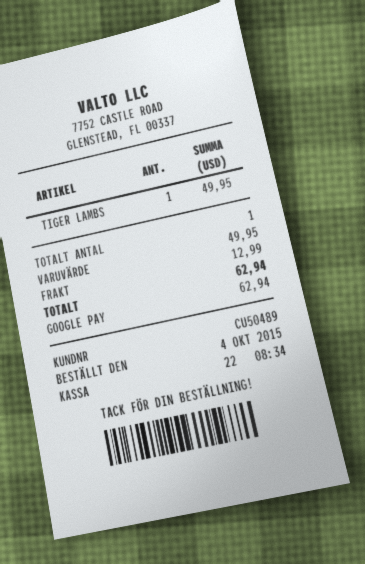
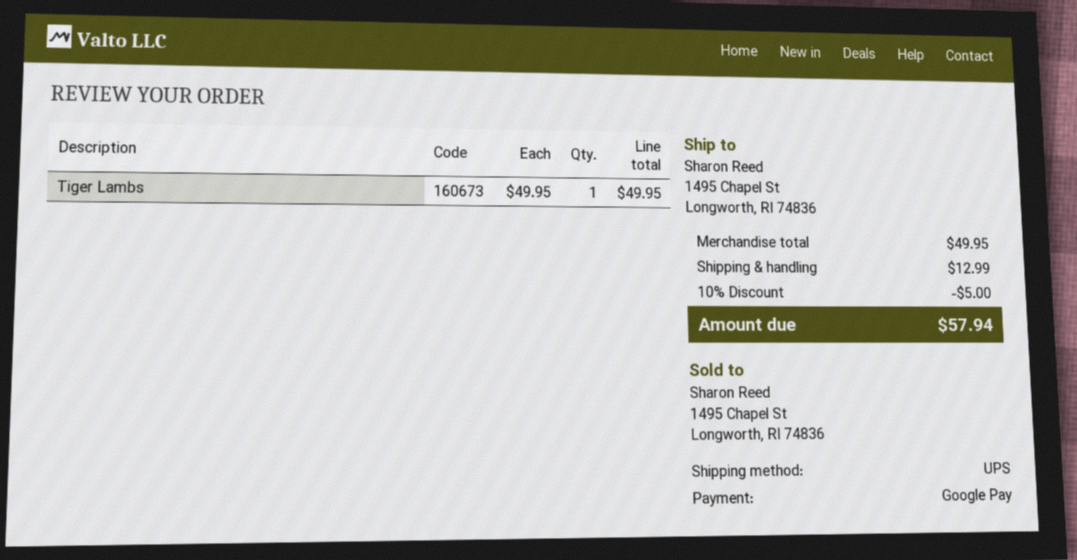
discount: none -> 10% = 5.00
total: 62.94 -> 57.94

